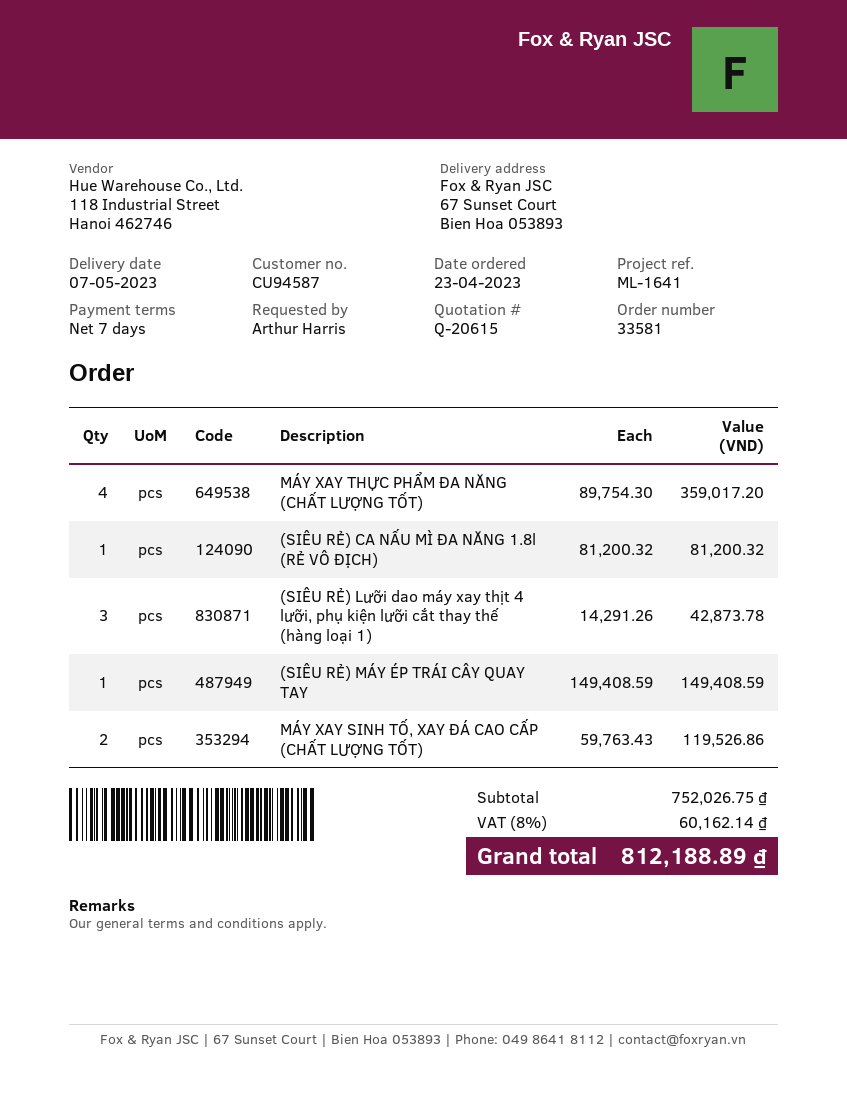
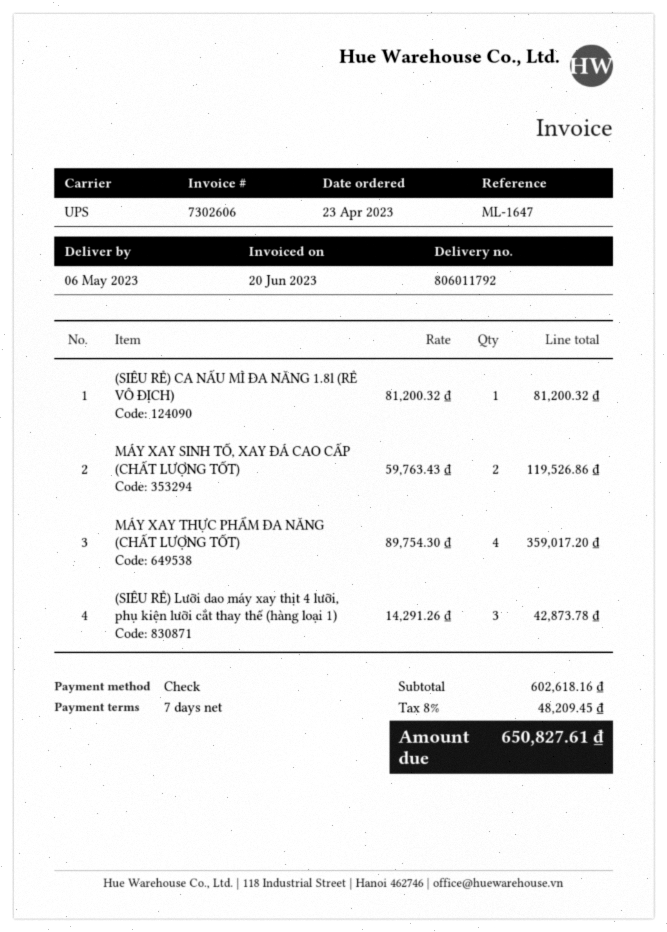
delivery date: 2023-05-07 -> 2023-05-06
reference: ML-1641 -> ML-1647
(SIÊU RẺ) MÁY ÉP TRÁI CÂY QUAY TAY: 1 x 149408.59 = 149408.59 -> none
subtotal: 752026.75 -> 602618.16
tax: 8% = 60162.14 -> 8% = 48209.45
total: 812188.89 -> 650827.61

